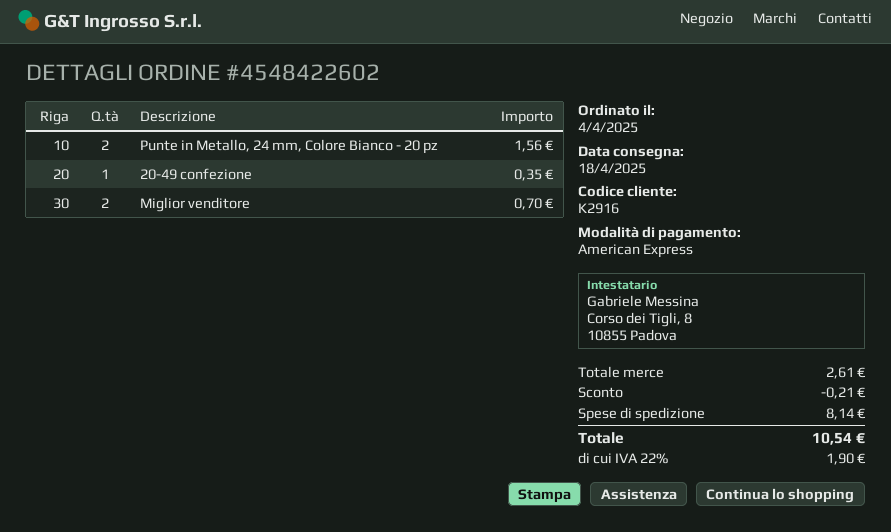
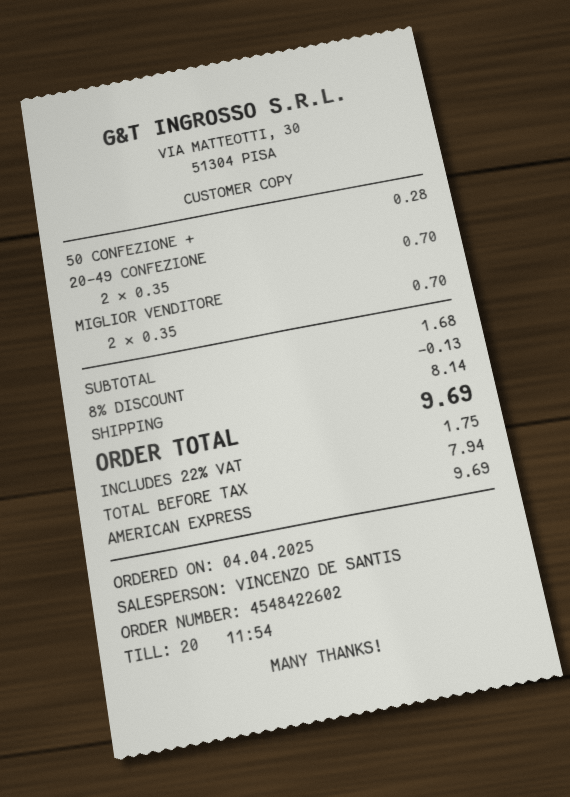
Punte in Metallo, 24 mm, Colore Bianco - 20 pz: 2 for 1.56 -> none
20-49 confezione: 1 for 0.35 -> 2 for 0.70
50 CONFEZIONE +: none -> 1 for 0.28
subtotal: 2.61 -> 1.68
discount: 0.21 -> 0.13
tax: 22% = 1.90 -> 22% = 1.75
total: 10.54 -> 9.69

